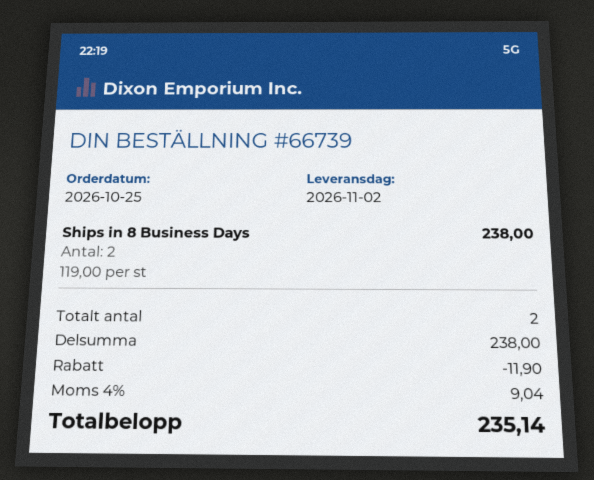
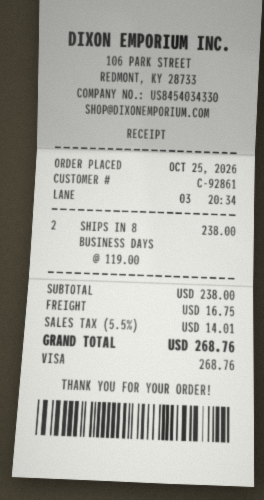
discount: 11.90 -> none
shipping: none -> 16.75
tax: 4% = 9.04 -> 5.5% = 14.01
total: 235.14 -> 268.76

